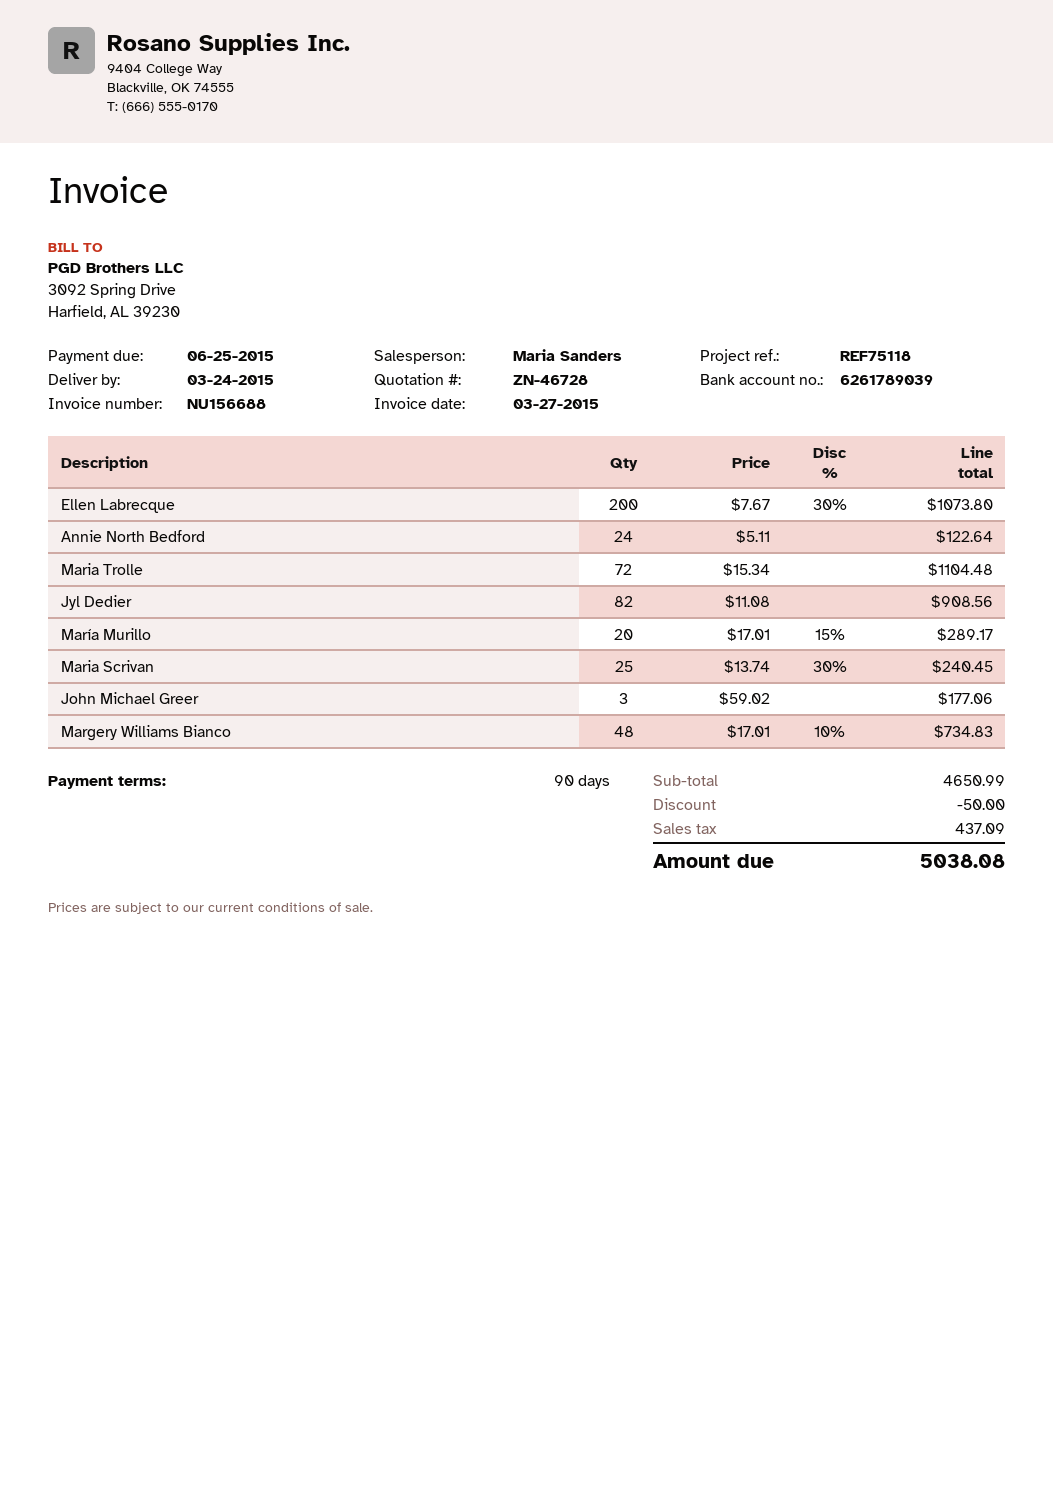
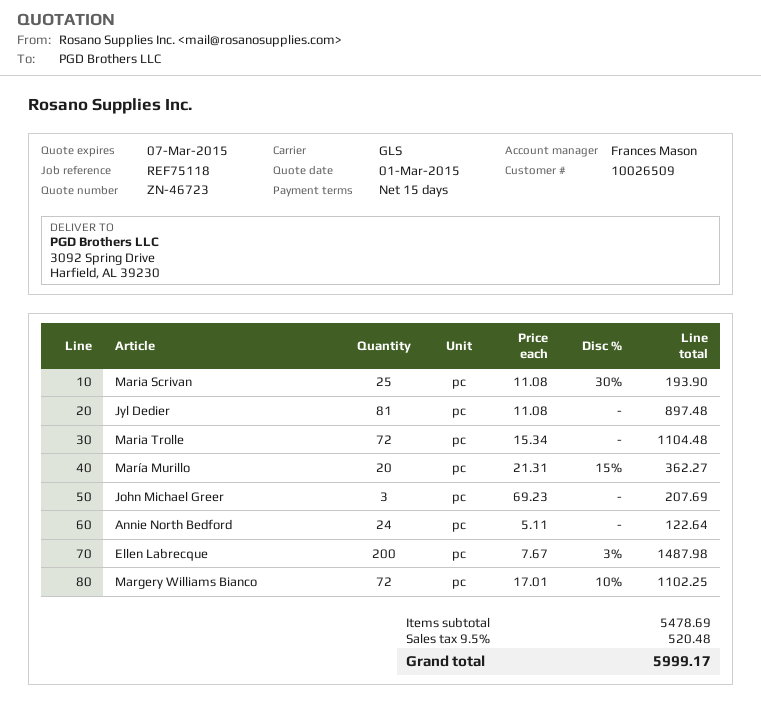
quote number: ZN-46728 -> ZN-46723
payment terms: 90 days -> 15 days
sales rep: Maria Sanders -> Frances Mason
Ellen Labrecque: 200 x 7.67 - 30% = 1073.80 -> 200 x 7.67 - 3% = 1487.98
Jyl Dedier: 82 x 11.08 = 908.56 -> 81 x 11.08 = 897.48
María Murillo: 20 x 17.01 - 15% = 289.17 -> 20 x 21.31 - 15% = 362.27
Maria Scrivan: 25 x 13.74 - 30% = 240.45 -> 25 x 11.08 - 30% = 193.90
John Michael Greer: 3 x 59.02 = 177.06 -> 3 x 69.23 = 207.69
Margery Williams Bianco: 48 x 17.01 - 10% = 734.83 -> 72 x 17.01 - 10% = 1102.25
subtotal: 4650.99 -> 5478.69
discount: 50.00 -> none
tax: 437.09 -> 520.48
total: 5038.08 -> 5999.17

